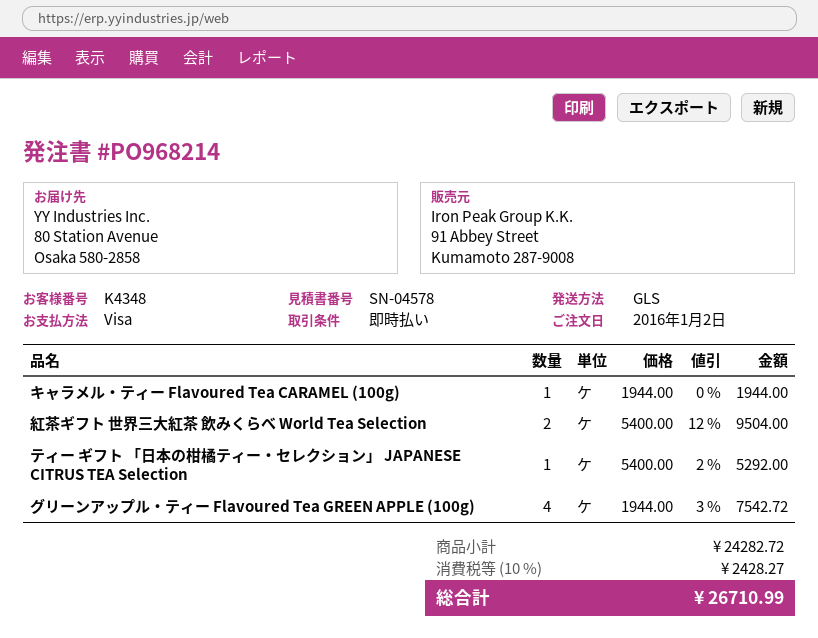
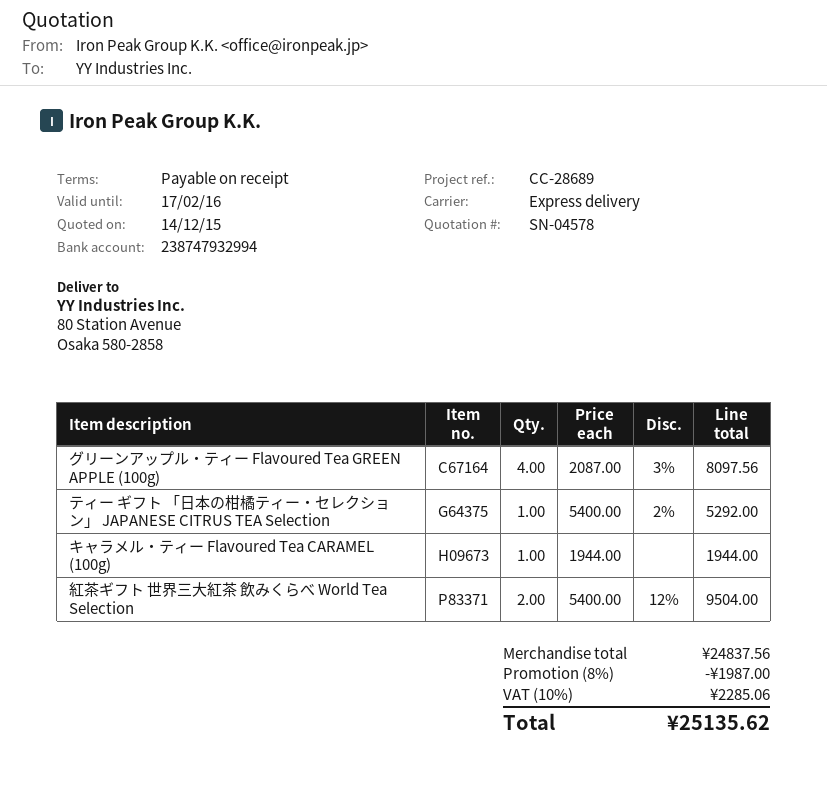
shipping method: GLS -> express
グリーンアップル・ティー Flavoured Tea GREEN APPLE (100g): 4 x 1944.00 - 3% = 7542.72 -> 4 x 2087.00 - 3% = 8097.56
subtotal: 24282.72 -> 24837.56
discount: none -> 8% = 1987.00
tax: 10% = 2428.27 -> 10% = 2285.06
total: 26710.99 -> 25135.62

